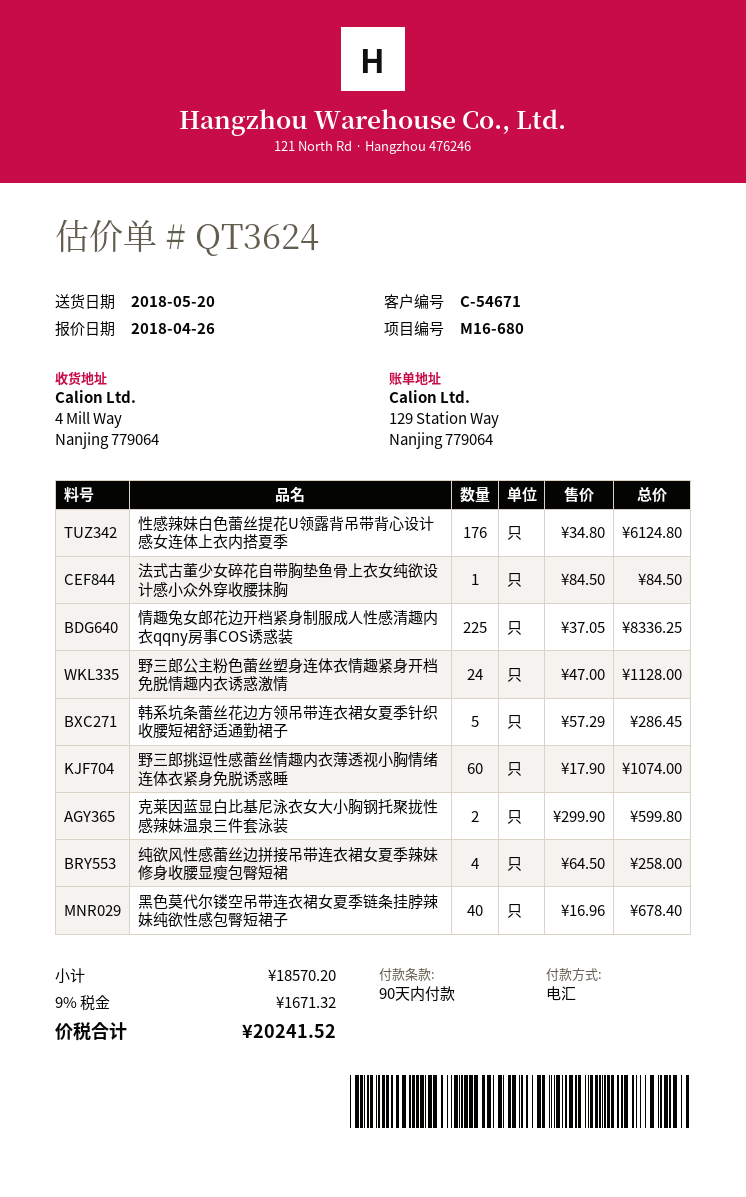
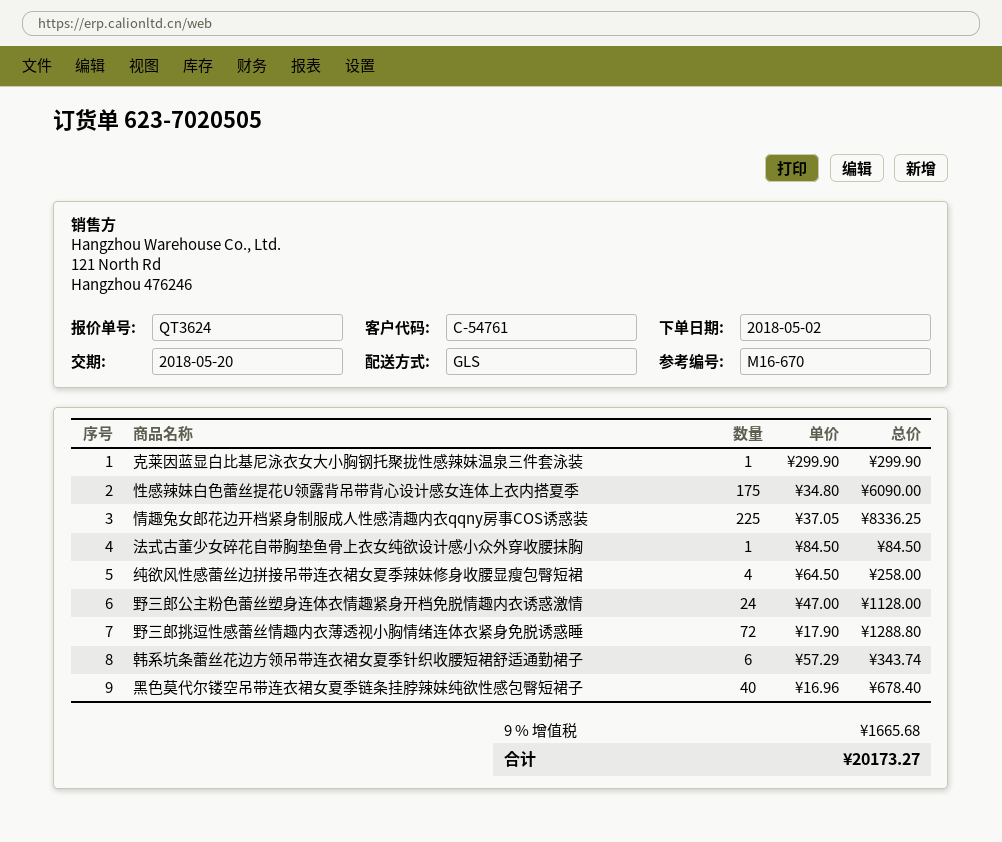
customer number: C-54671 -> C-54761
reference: M16-680 -> M16-670
性感辣妹白色蕾丝提花U领露背吊带背心设计感女连体上衣内搭夏季: 176 x 34.80 = 6124.80 -> 175 x 34.80 = 6090.00
韩系坑条蕾丝花边方领吊带连衣裙女夏季针织收腰短裙舒适通勤裙子: 5 x 57.29 = 286.45 -> 6 x 57.29 = 343.74
野三郎挑逗性感蕾丝情趣内衣薄透视小胸情绪连体衣紧身免脱诱惑睡: 60 x 17.90 = 1074.00 -> 72 x 17.90 = 1288.80
克莱因蓝显白比基尼泳衣女大小胸钢托聚拢性感辣妹温泉三件套泳装: 2 x 299.90 = 599.80 -> 1 x 299.90 = 299.90
tax: 9% = 1671.32 -> 9% = 1665.68
total: 20241.52 -> 20173.27

